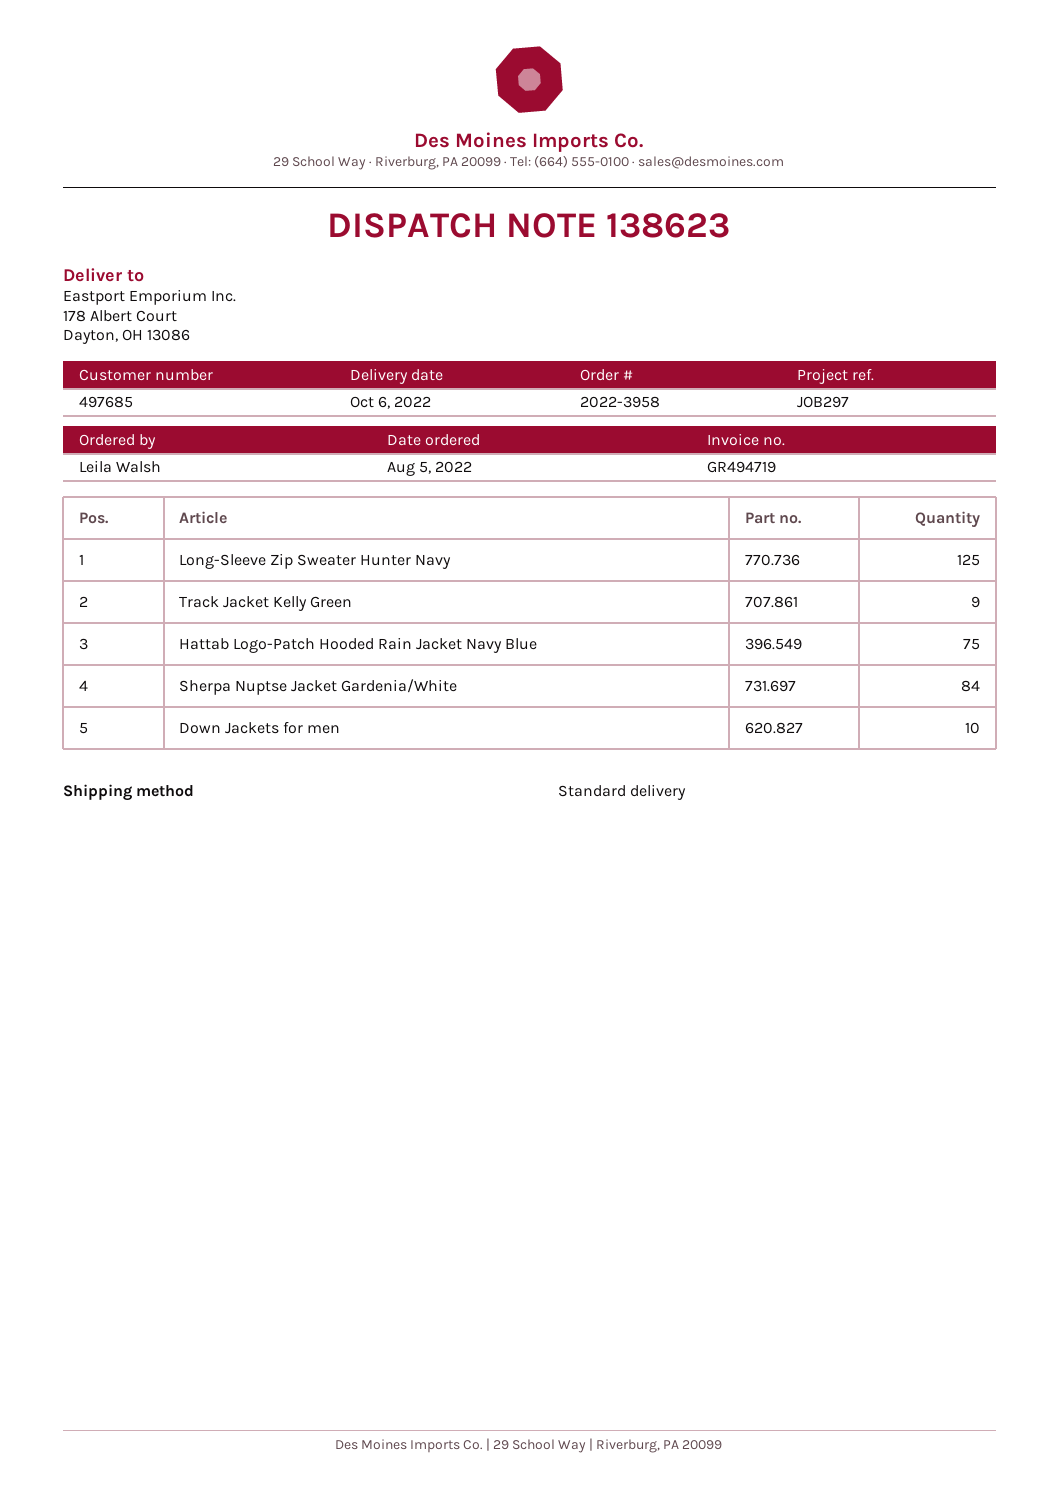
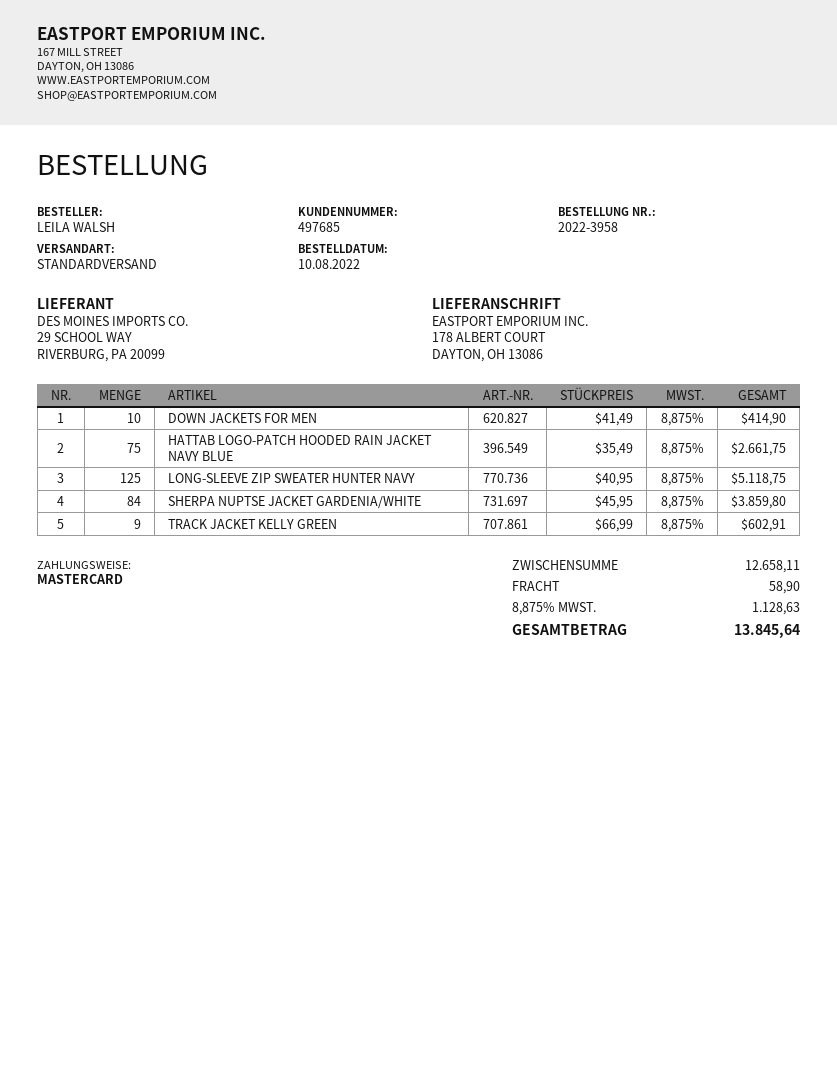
order date: 2022-08-05 -> 2022-08-10

